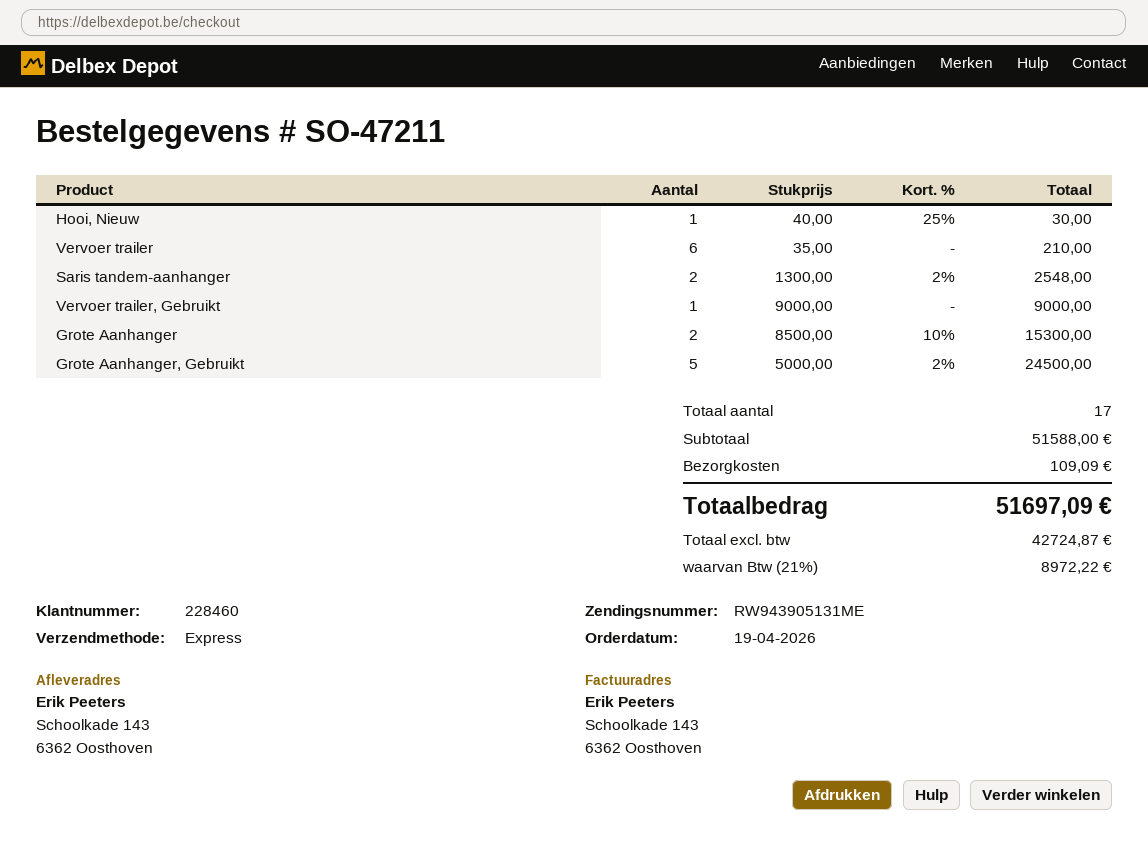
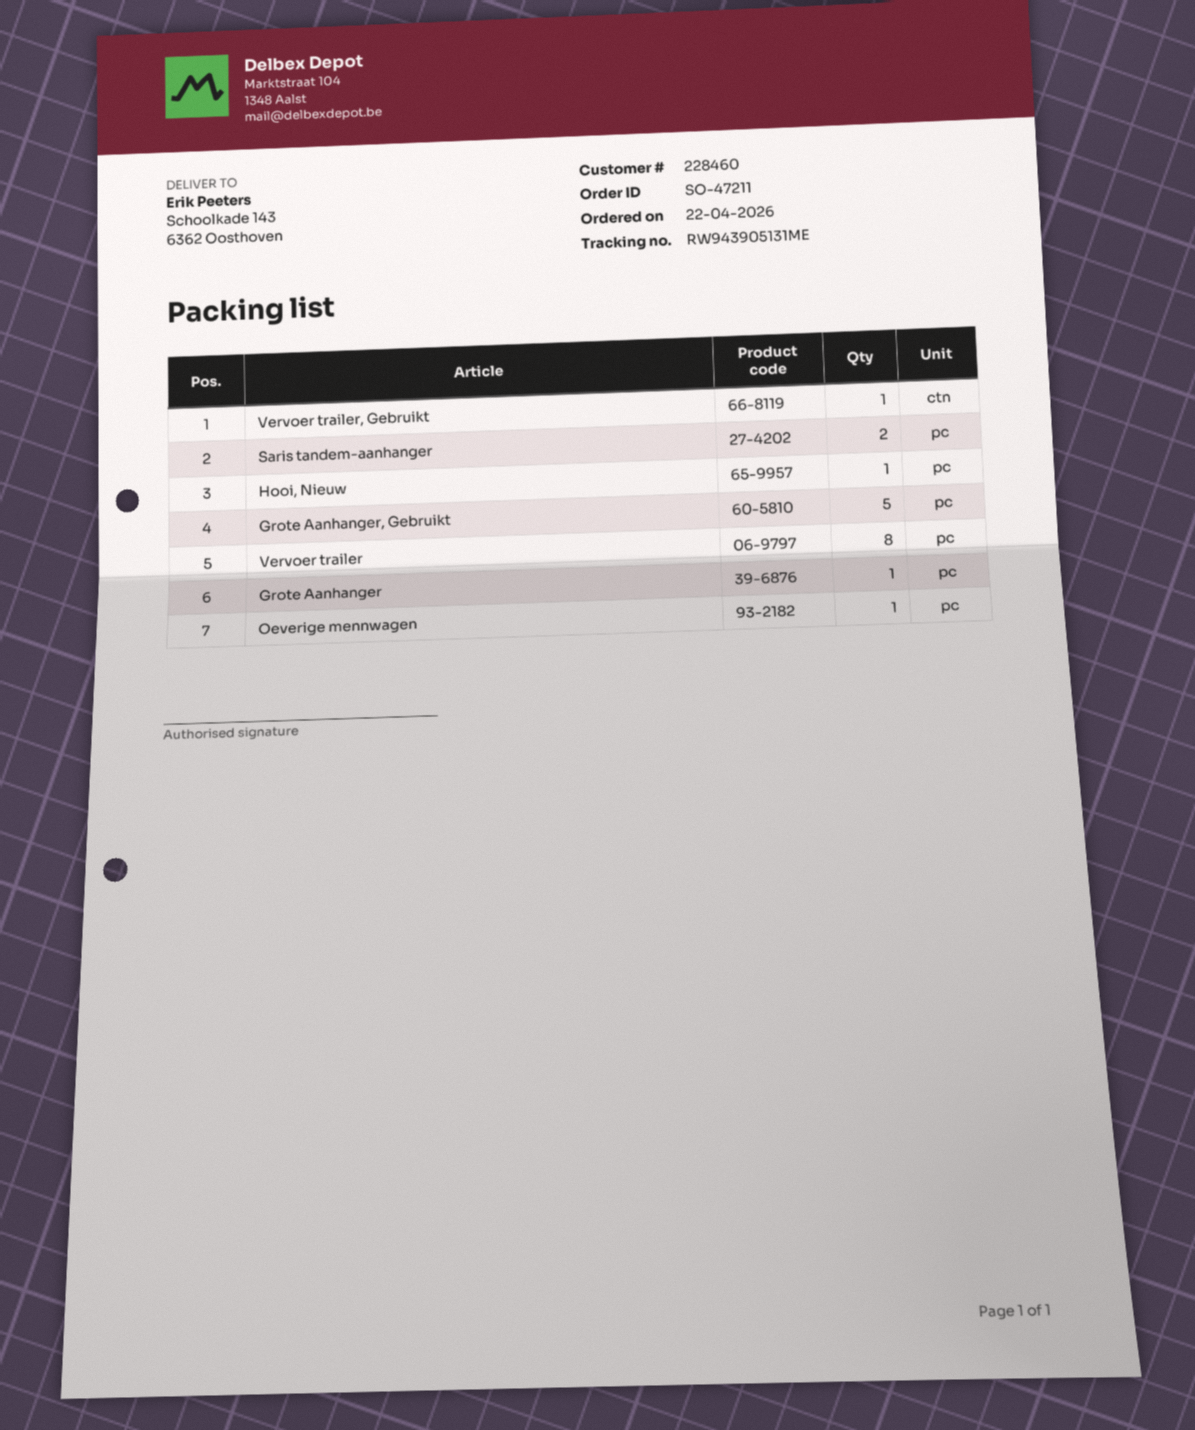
order date: 2026-04-19 -> 2026-04-22
Vervoer trailer: 6 -> 8
Grote Aanhanger: 2 -> 1
Oeverige mennwagen: none -> 1

